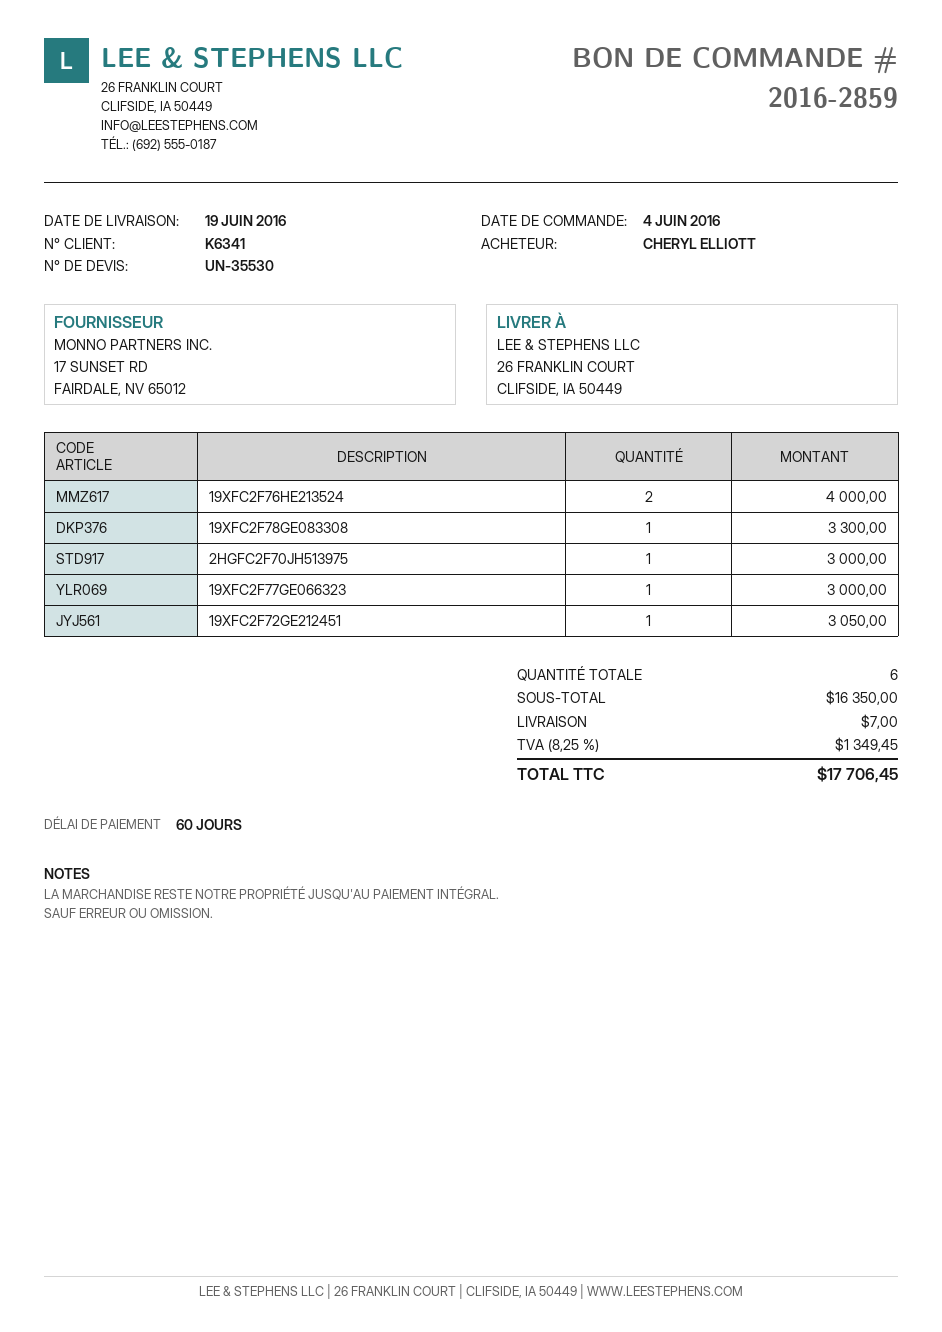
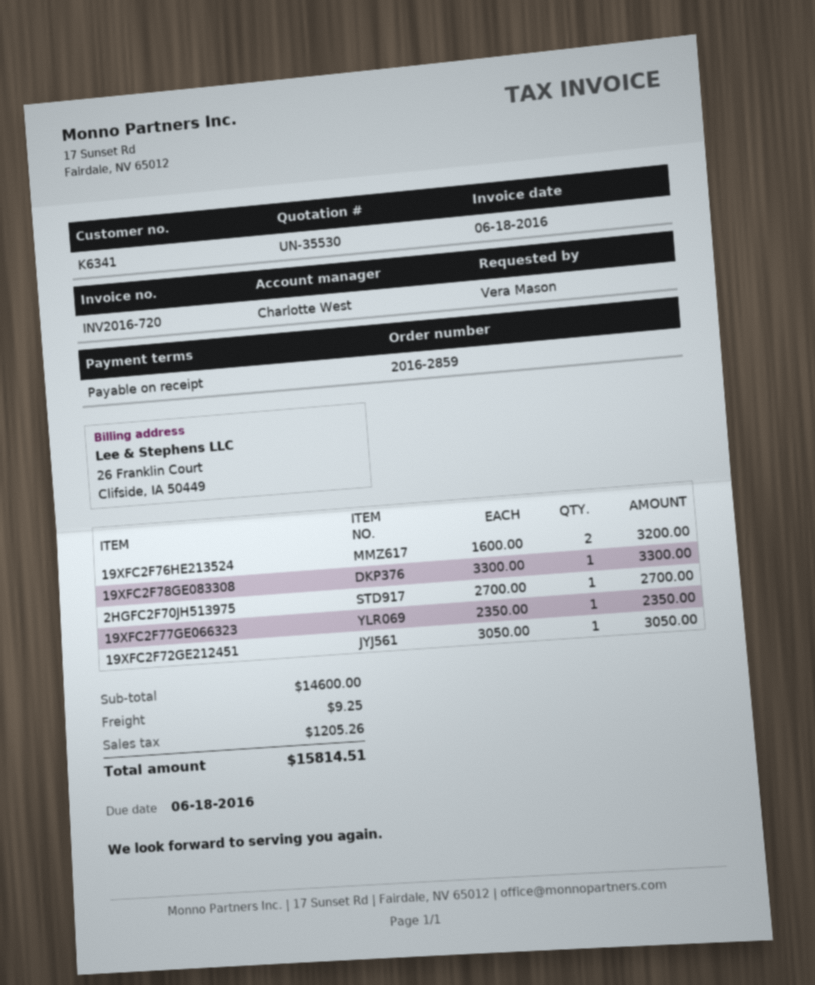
payment terms: 60 days -> on receipt
ordered by: CHERYL ELLIOTT -> Vera Mason
19XFC2F76HE213524: 2 for 4000.00 -> 2 for 3200.00
2HGFC2F70JH513975: 1 for 3000.00 -> 1 for 2700.00
19XFC2F77GE066323: 1 for 3000.00 -> 1 for 2350.00
subtotal: 16350.00 -> 14600.00
shipping: 7.00 -> 9.25
tax: 1349.45 -> 1205.26
total: 17706.45 -> 15814.51

